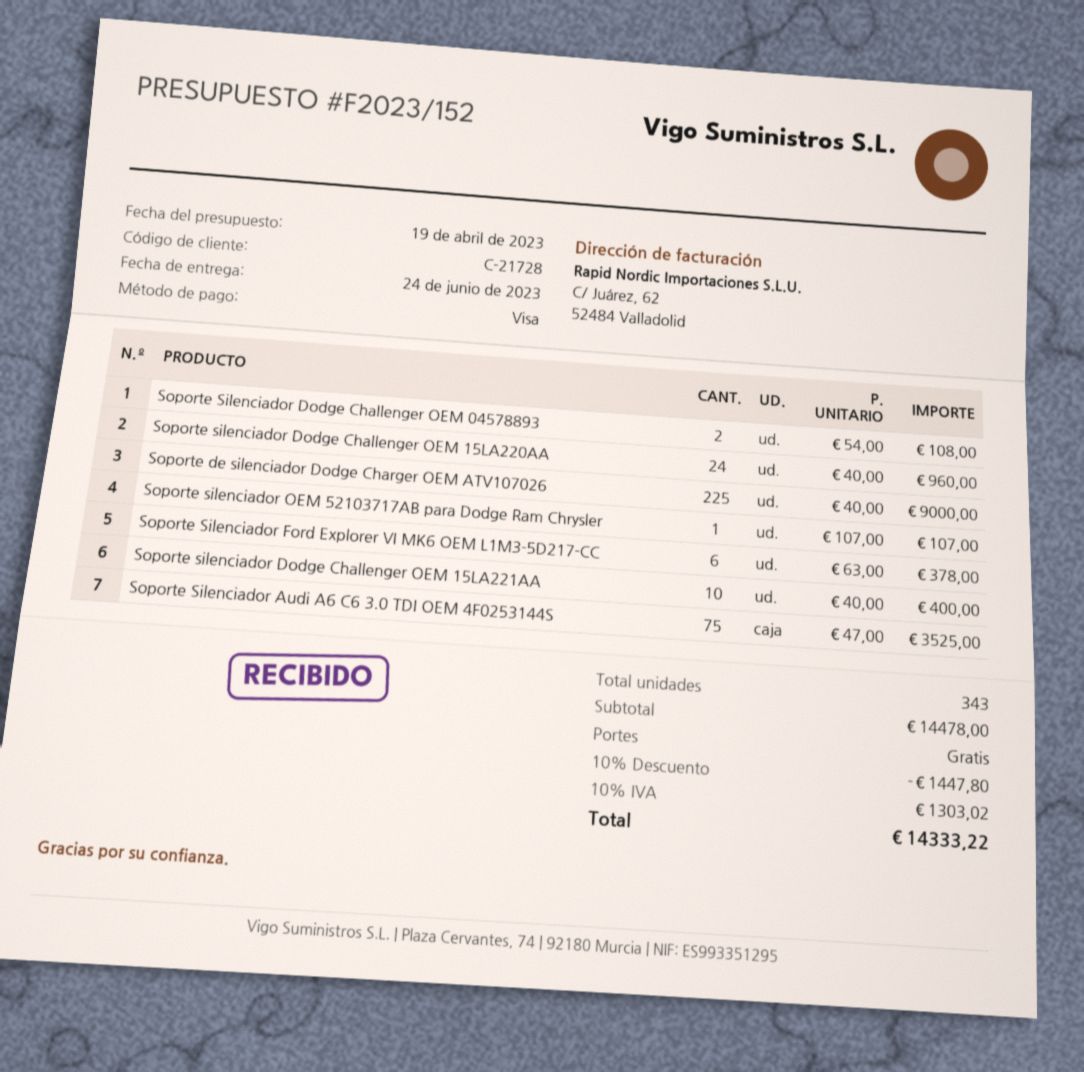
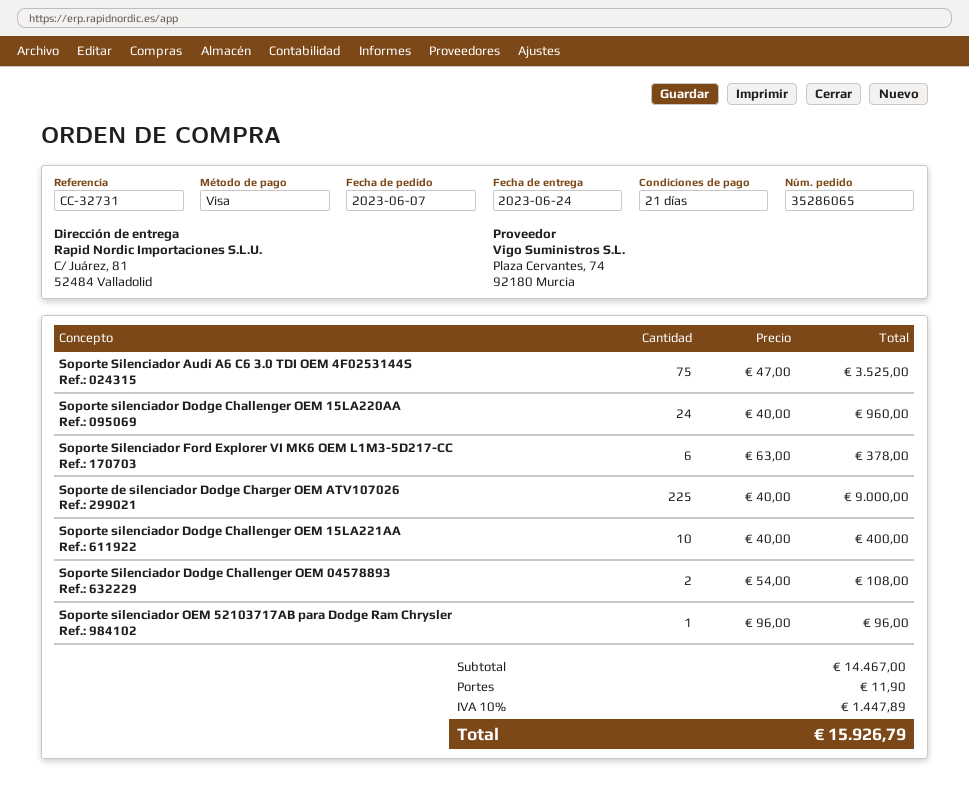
Soporte silenciador OEM 52103717AB para Dodge Ram Chrysler: 1 x 107.00 = 107.00 -> 1 x 96.00 = 96.00
subtotal: 14478.00 -> 14467.00
discount: 10% = 1447.80 -> none
shipping: 0.00 -> 11.90
tax: 10% = 1303.02 -> 10% = 1447.89
total: 14333.22 -> 15926.79

